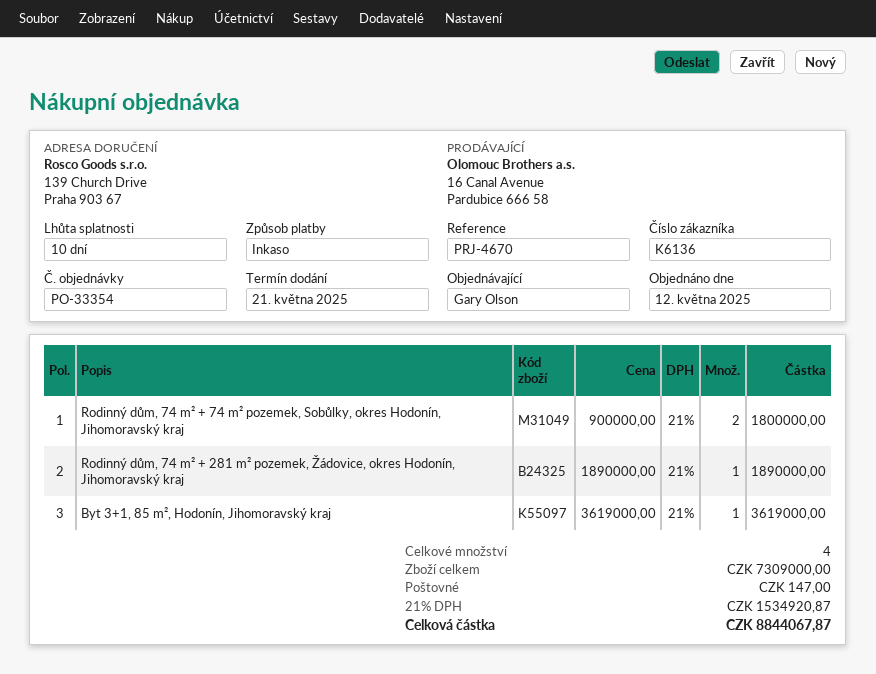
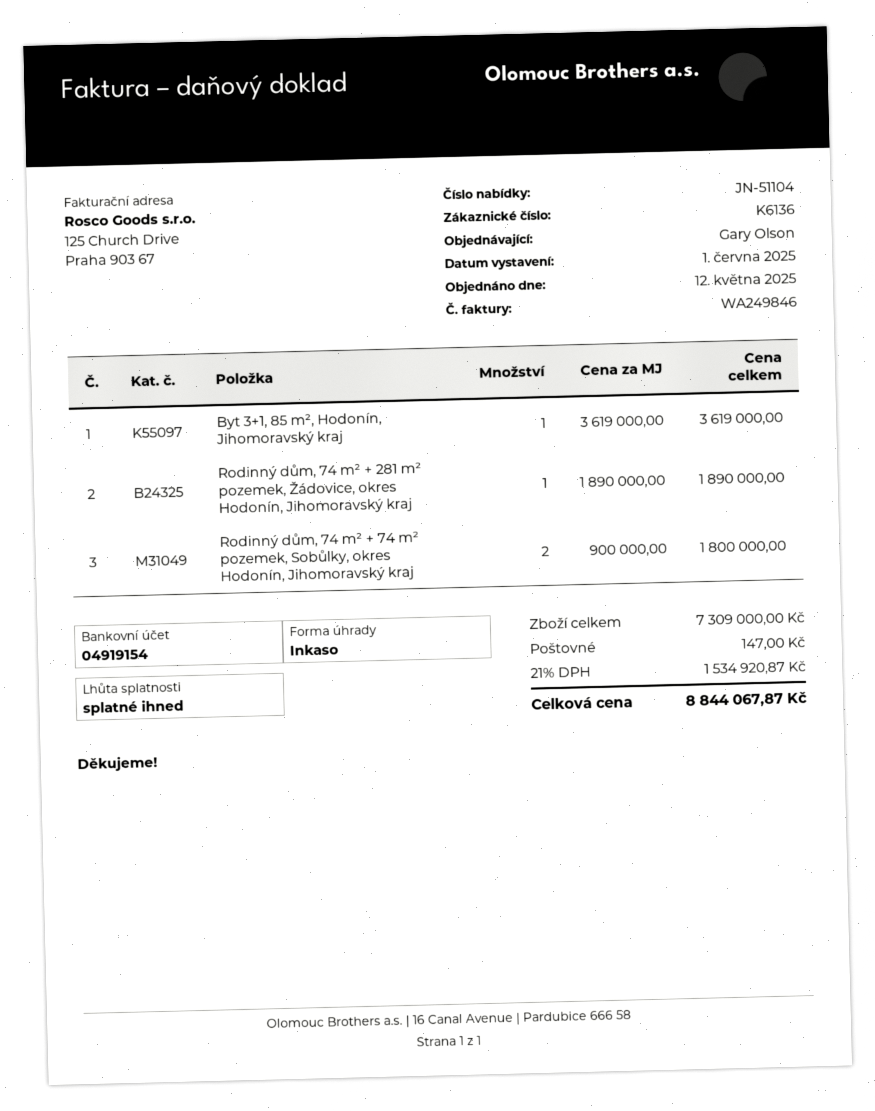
payment terms: 10 days -> on receipt

